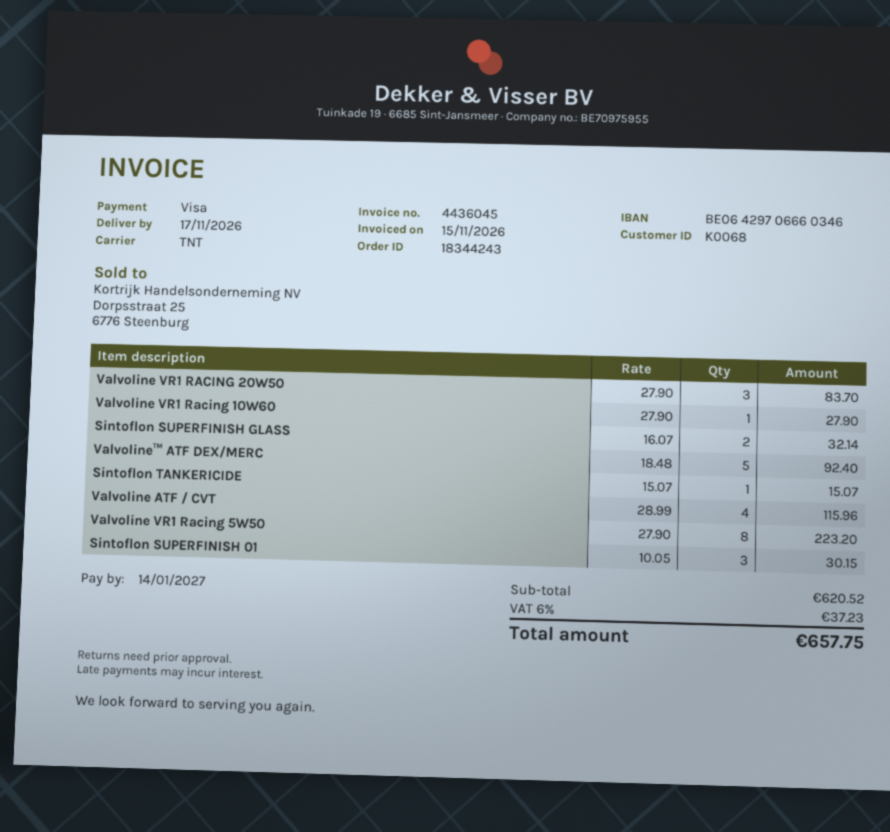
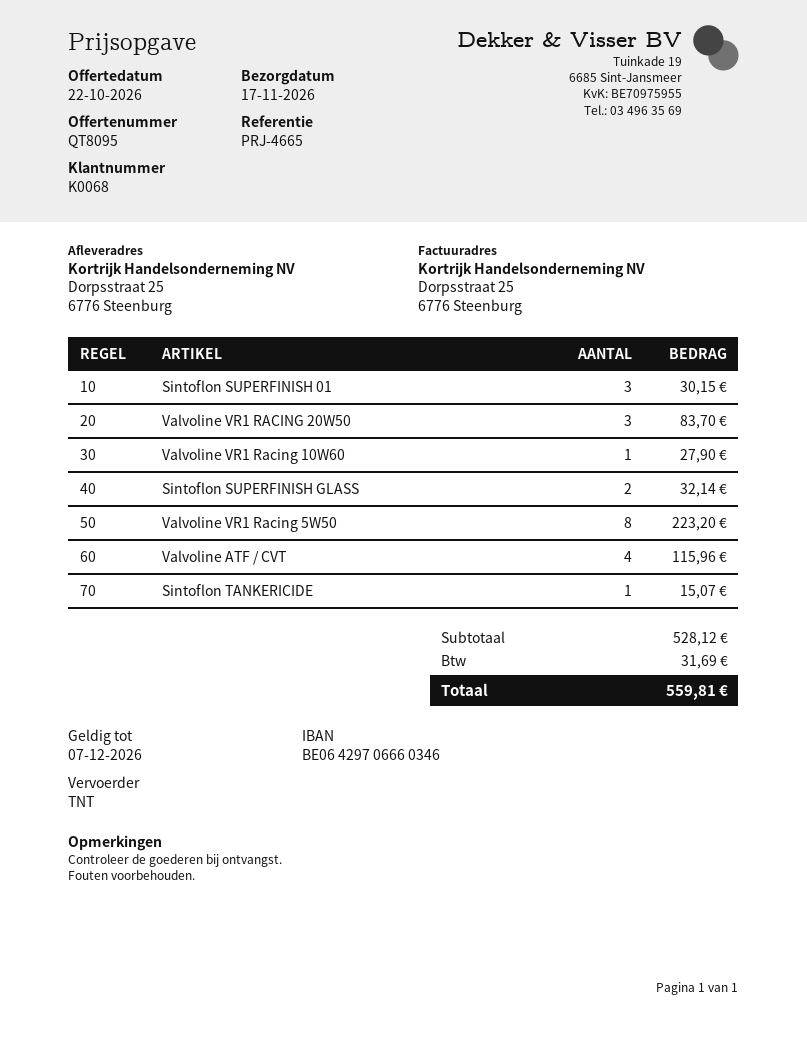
Valvoline™ ATF DEX/MERC: 5 for 92.40 -> none
subtotal: 620.52 -> 528.12
tax: 37.23 -> 31.69
total: 657.75 -> 559.81

